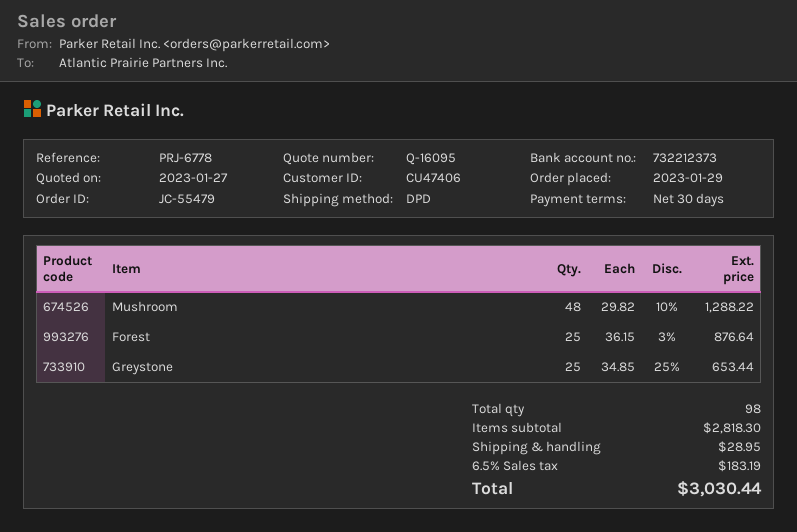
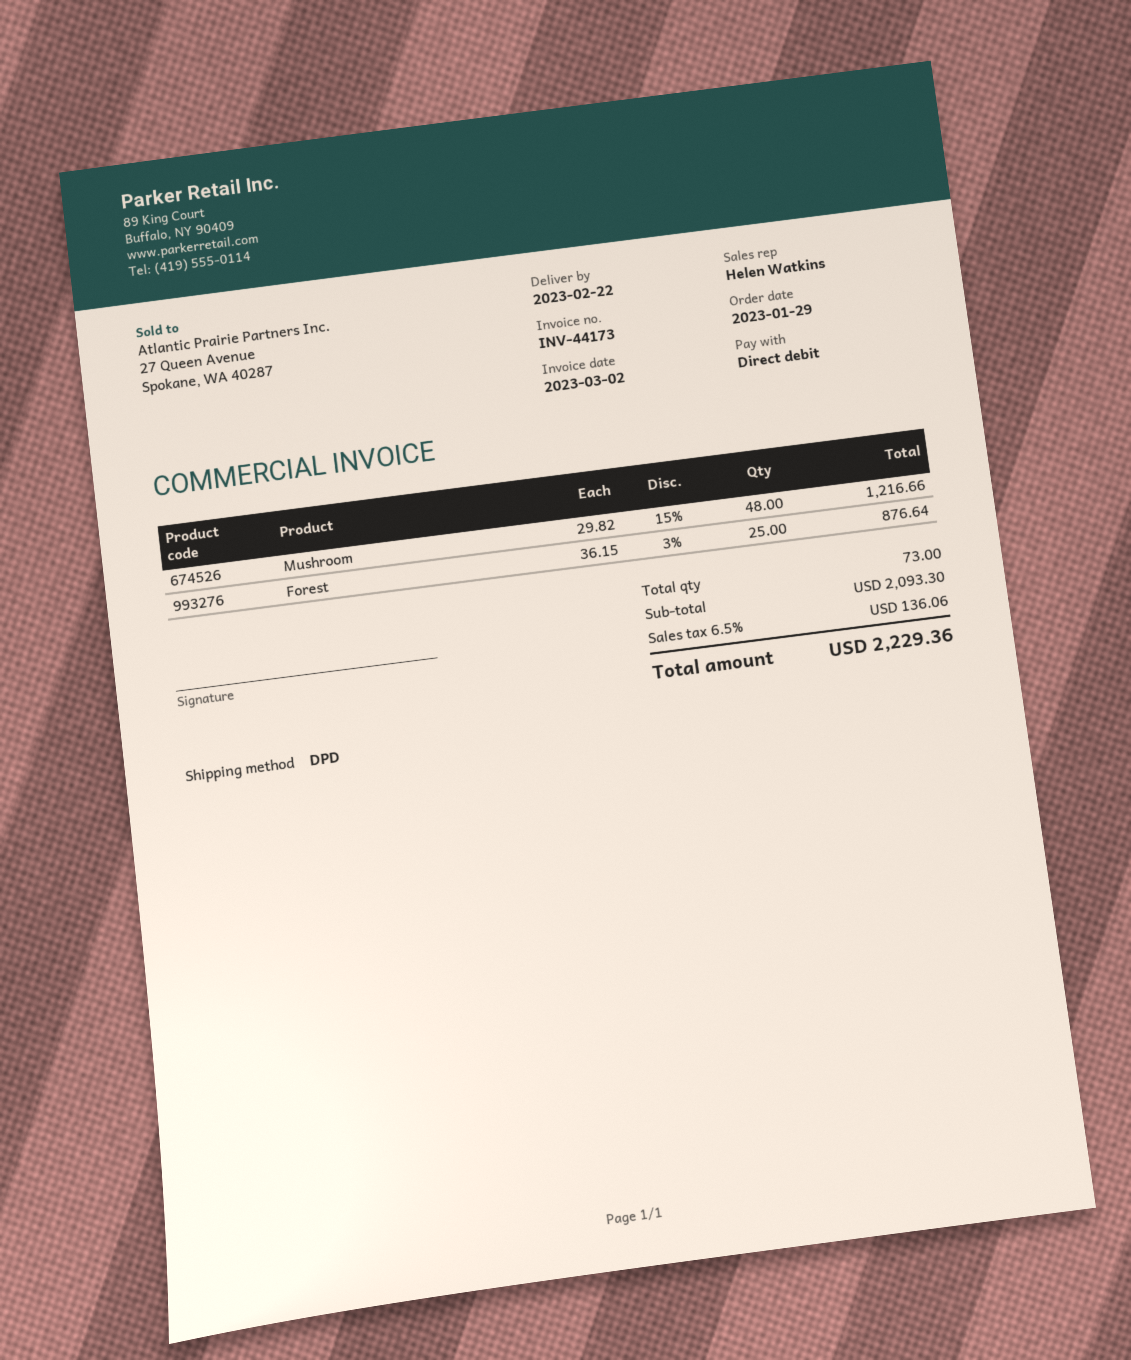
Mushroom: 48 x 29.82 - 10% = 1288.22 -> 48 x 29.82 - 15% = 1216.66
Greystone: 25 x 34.85 - 25% = 653.44 -> none
total quantity: 98 -> 73
subtotal: 2818.30 -> 2093.30
shipping: 28.95 -> none
tax: 6.5% = 183.19 -> 6.5% = 136.06
total: 3030.44 -> 2229.36

